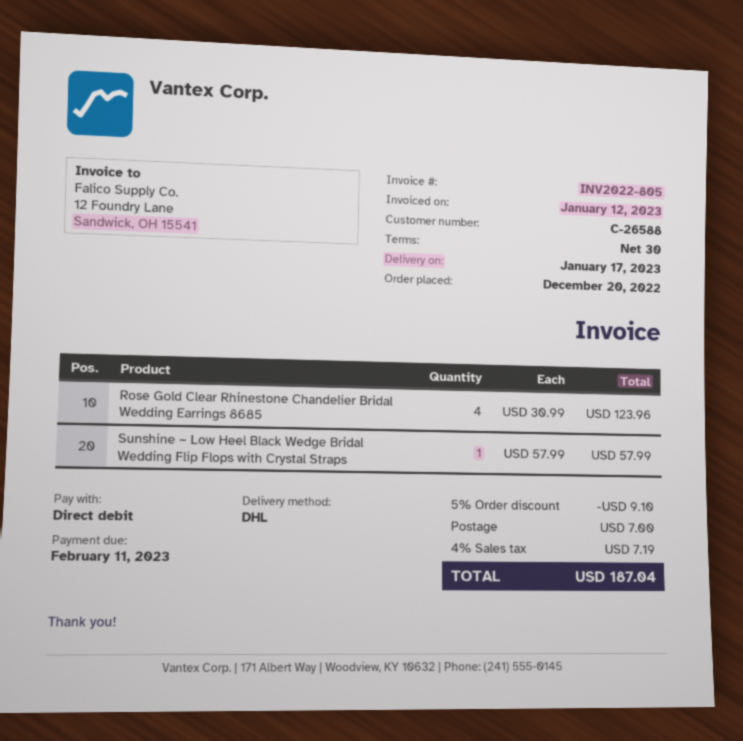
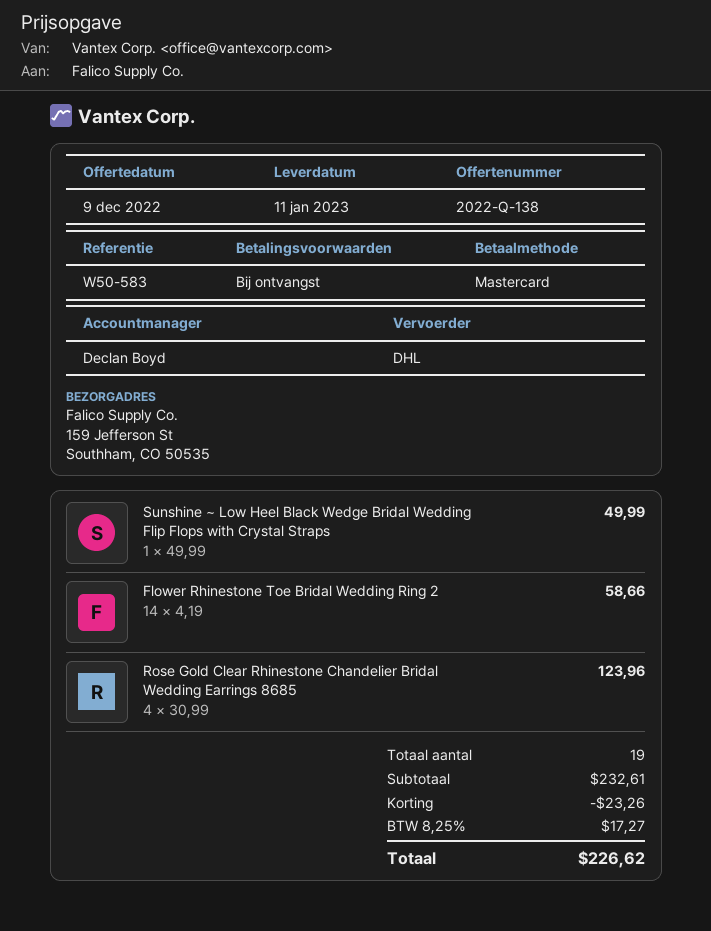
delivery date: 2023-01-17 -> 2023-01-11
payment terms: 30 days -> on receipt
payment method: direct debit -> Mastercard
Sunshine ~ Low Heel Black Wedge Bridal Wedding Flip Flops with Crystal Straps: 1 x 57.99 = 57.99 -> 1 x 49.99 = 49.99
Flower Rhinestone Toe Bridal Wedding Ring 2: none -> 14 x 4.19 = 58.66
discount: 9.10 -> 23.26
shipping: 7.00 -> none
tax: 4% = 7.19 -> 8.25% = 17.27
total: 187.04 -> 226.62

